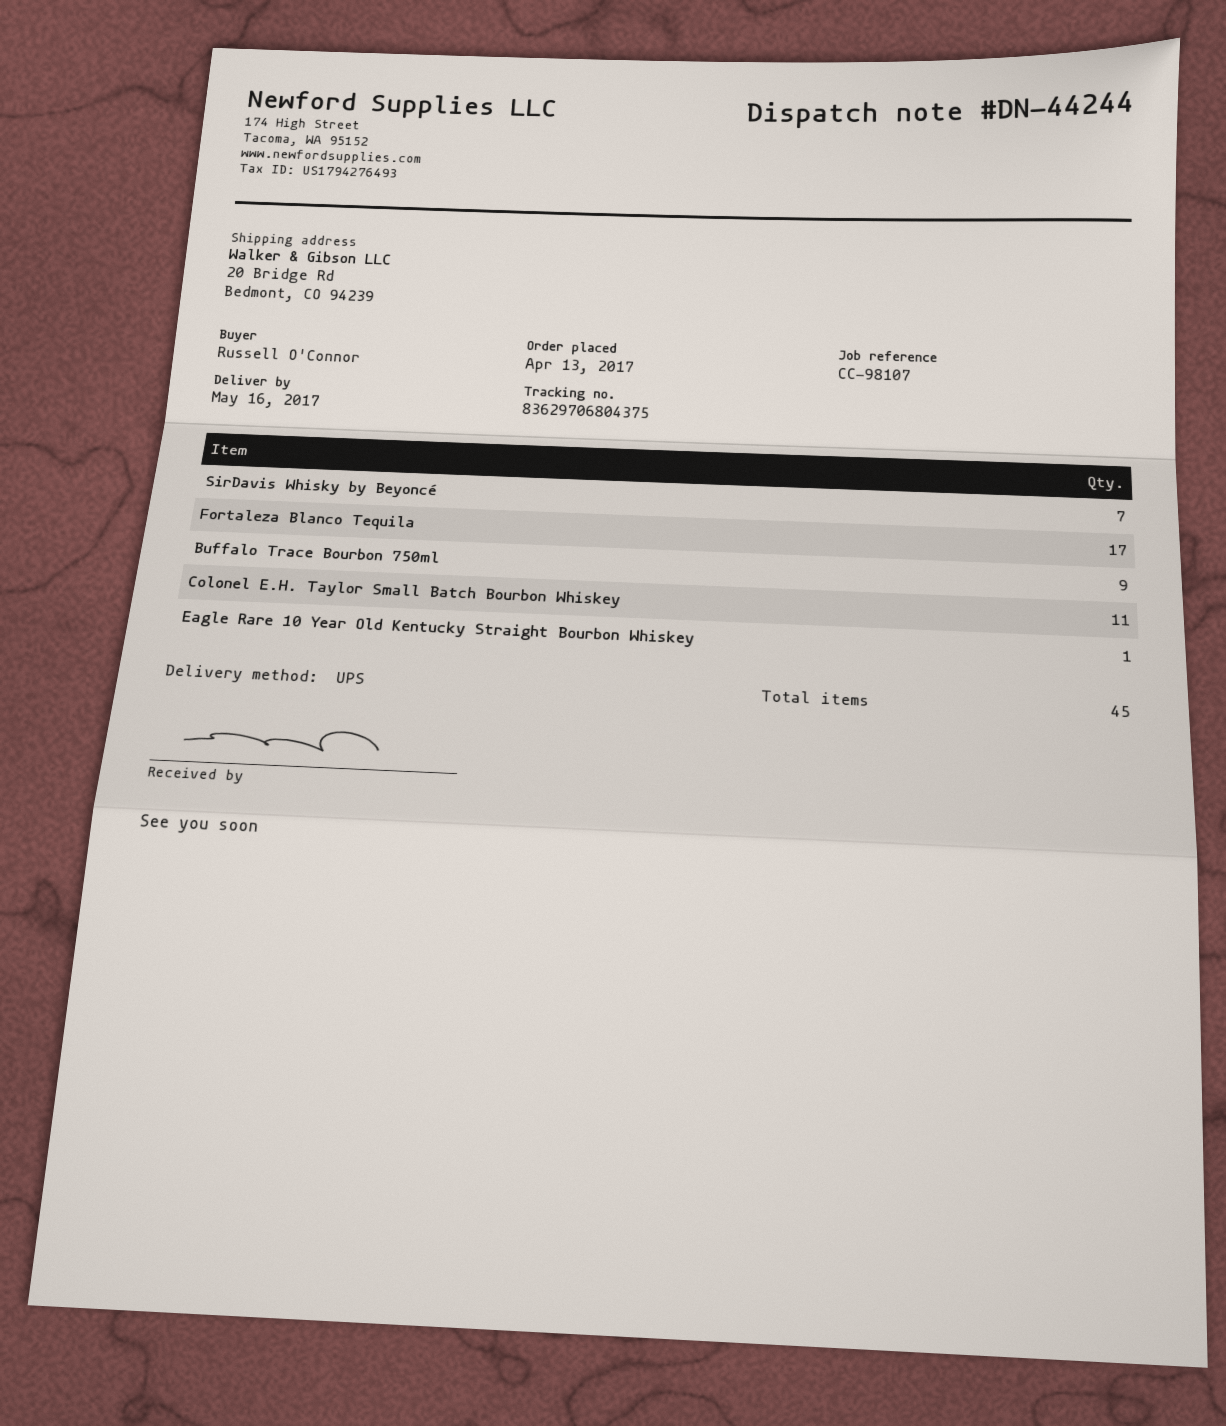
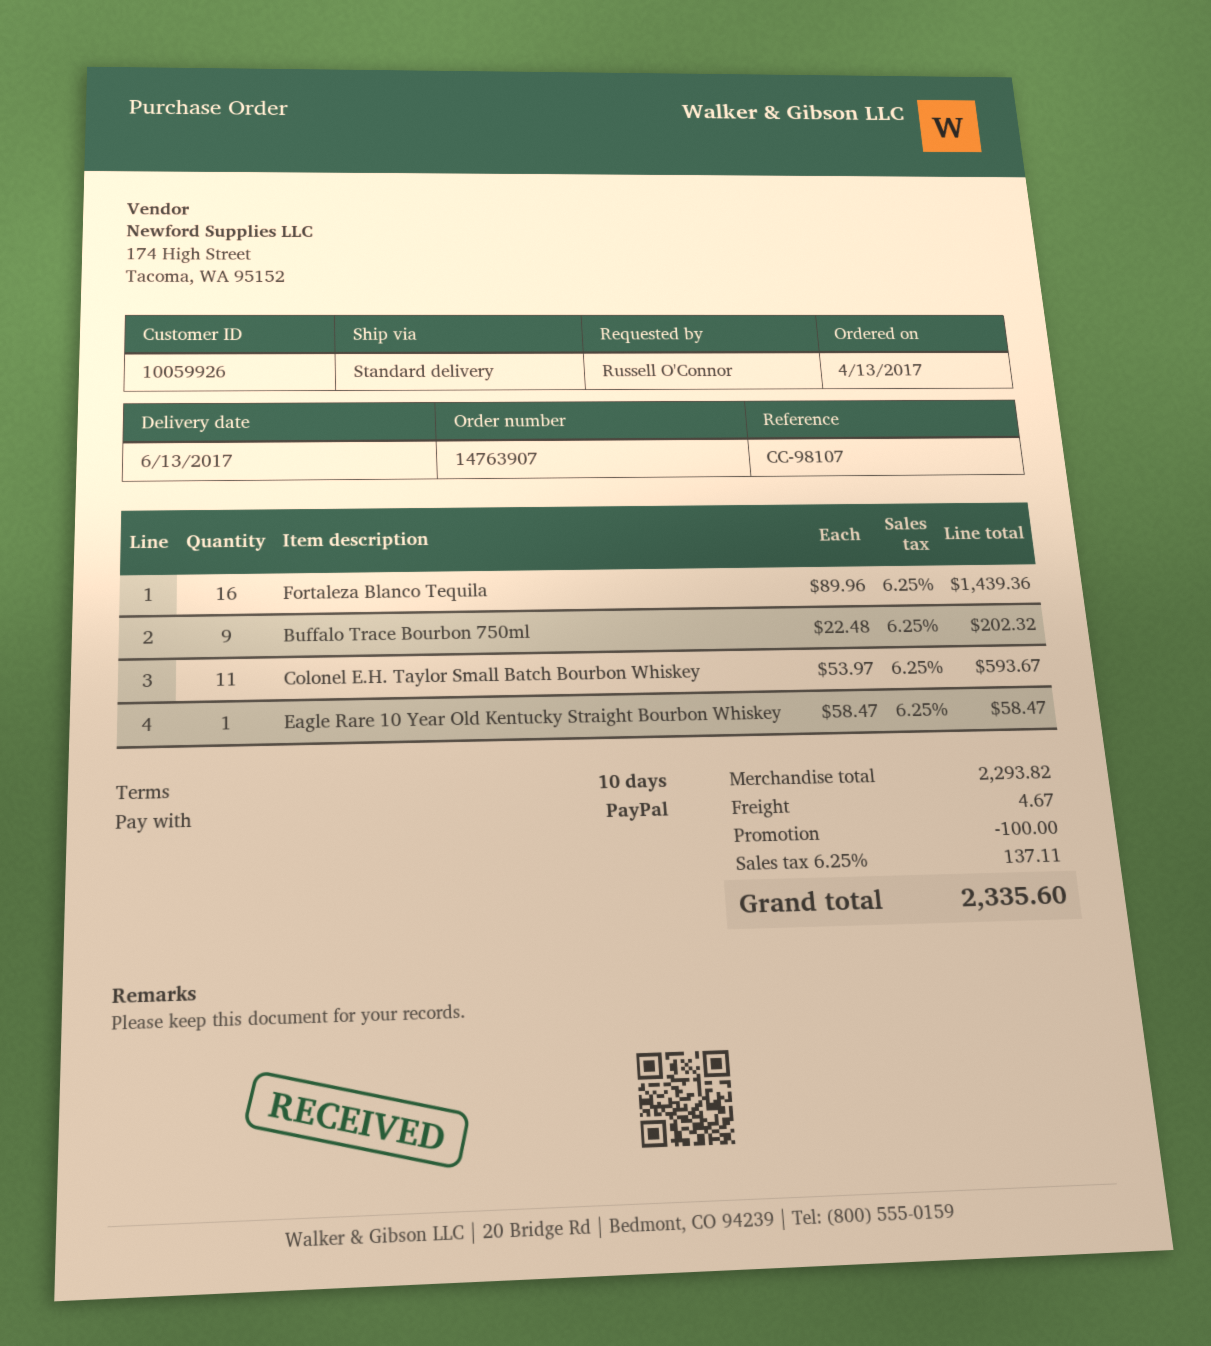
delivery date: 2017-05-16 -> 2017-06-13
shipping method: UPS -> standard
SirDavis Whisky by Beyoncé: 7 -> none
Fortaleza Blanco Tequila: 17 -> 16

